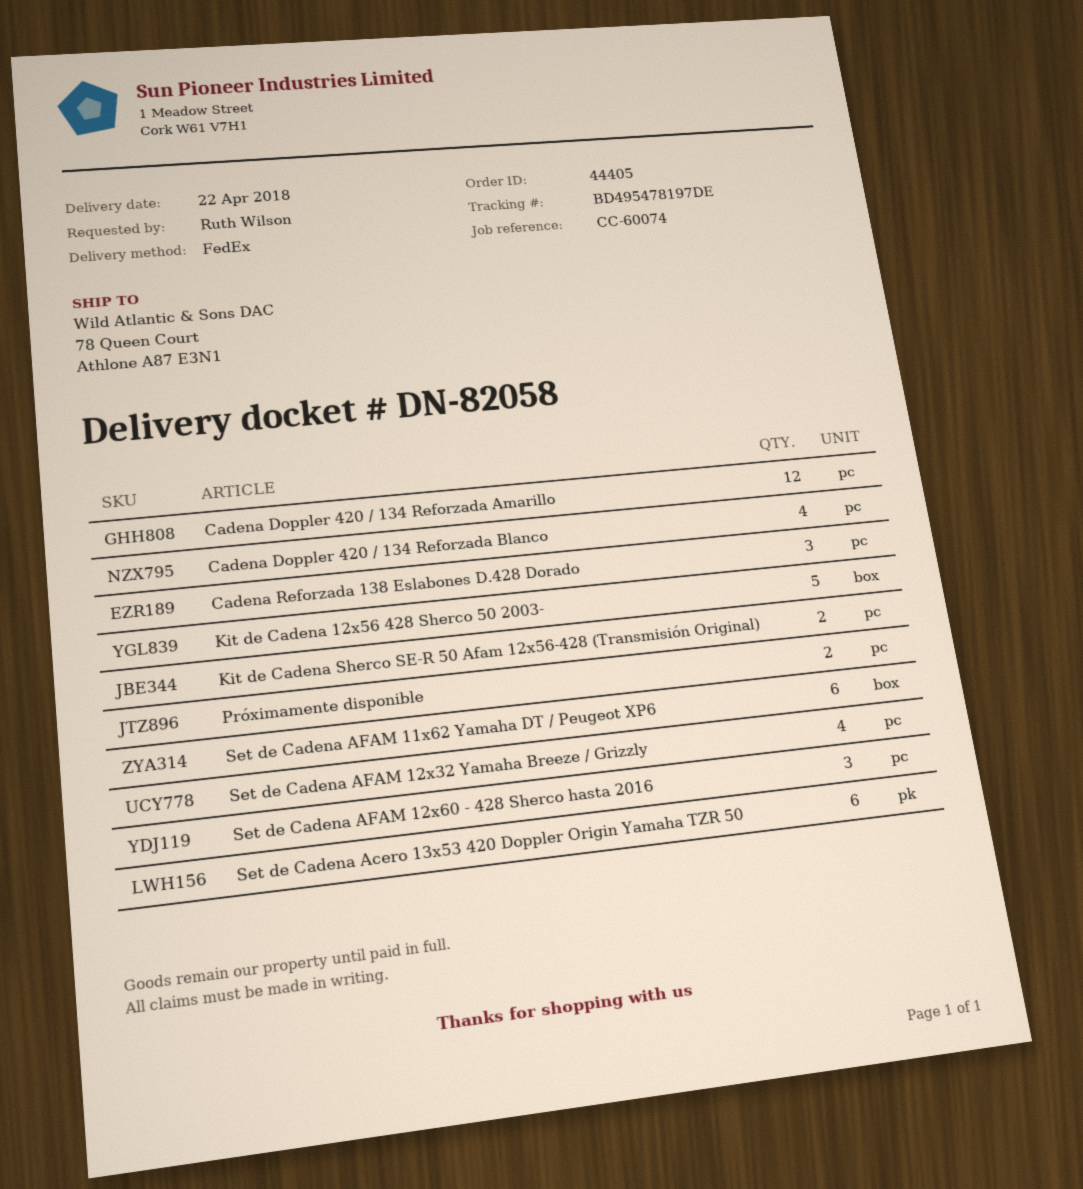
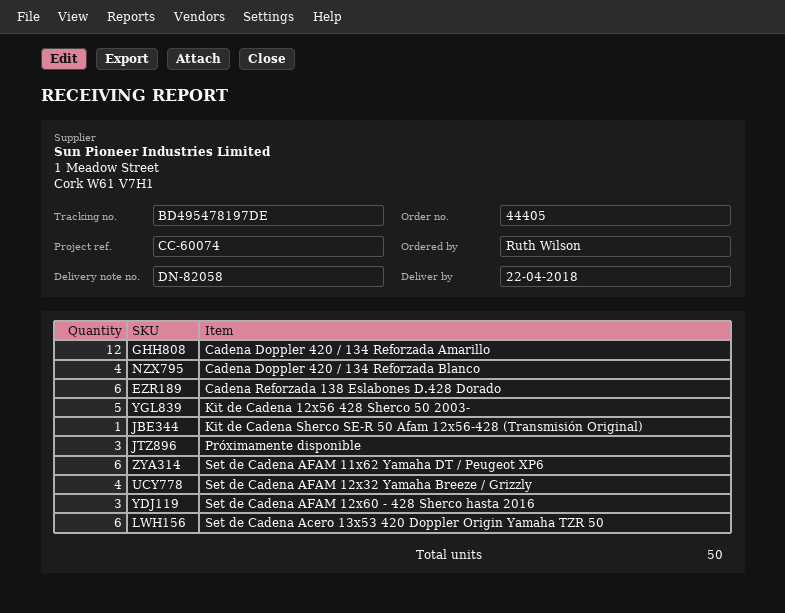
Cadena Reforzada 138 Eslabones D.428 Dorado: 3 -> 6
Kit de Cadena Sherco SE-R 50 Afam 12x56-428 (Transmisión Original): 2 -> 1
Próximamente disponible: 2 -> 3

